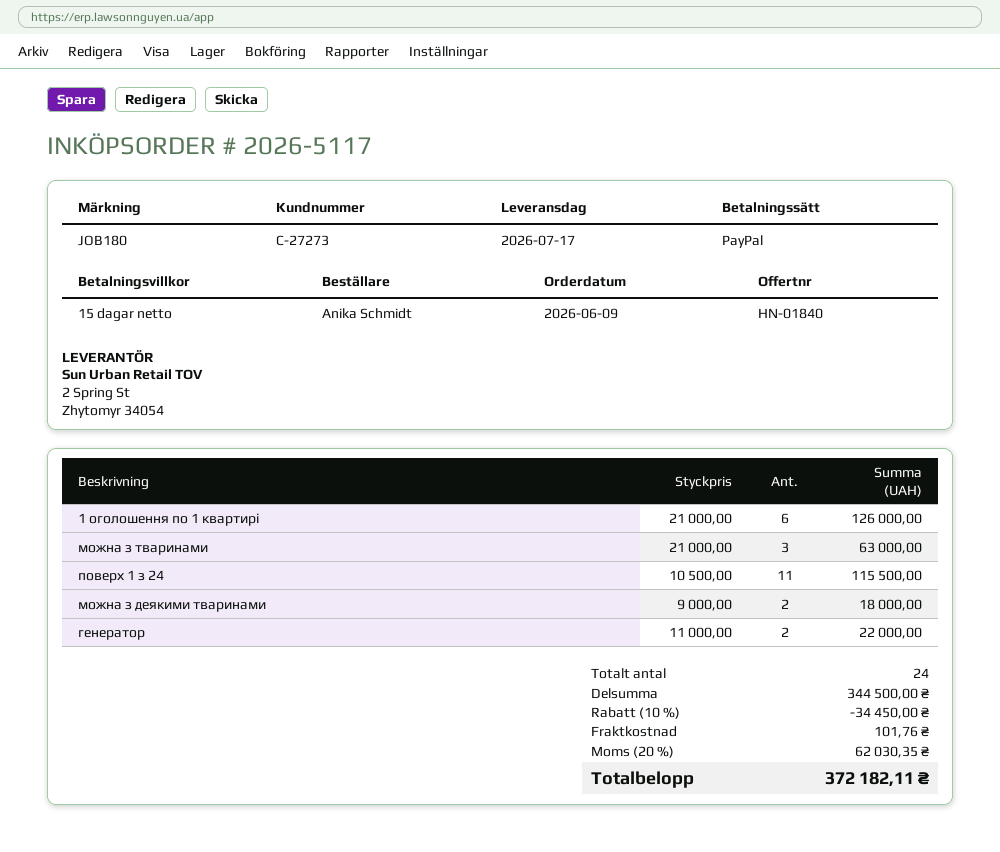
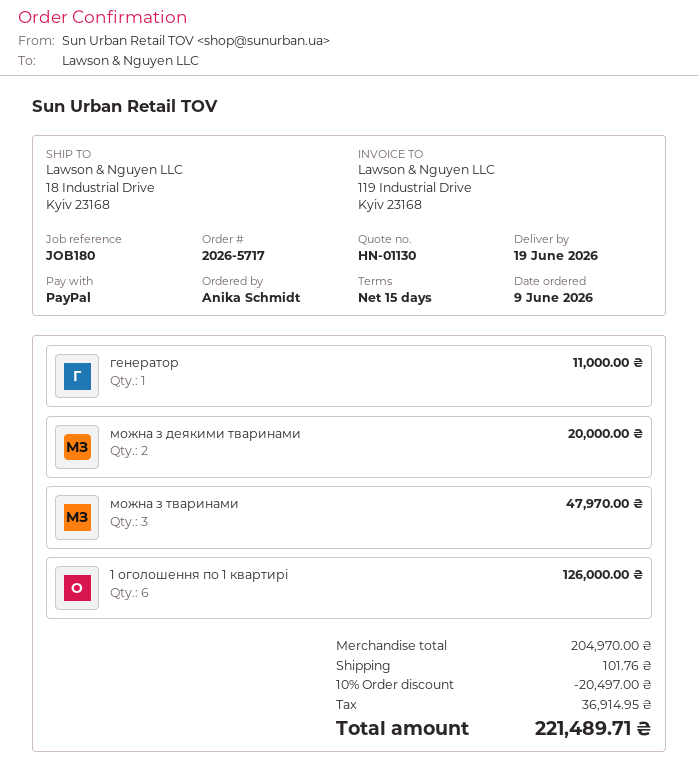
quote number: HN-01840 -> HN-01130
order number: 2026-5117 -> 2026-5717
delivery date: 2026-07-17 -> 2026-06-19
можна з тваринами: 3 for 63000.00 -> 3 for 47970.00
поверх 1 з 24: 11 for 115500.00 -> none
можна з деякими тваринами: 2 for 18000.00 -> 2 for 20000.00
генератор: 2 for 22000.00 -> 1 for 11000.00
subtotal: 344500.00 -> 204970.00
discount: 10% = 34450.00 -> 10% = 20497.00
tax: 62030.35 -> 36914.95
total: 372182.11 -> 221489.71

